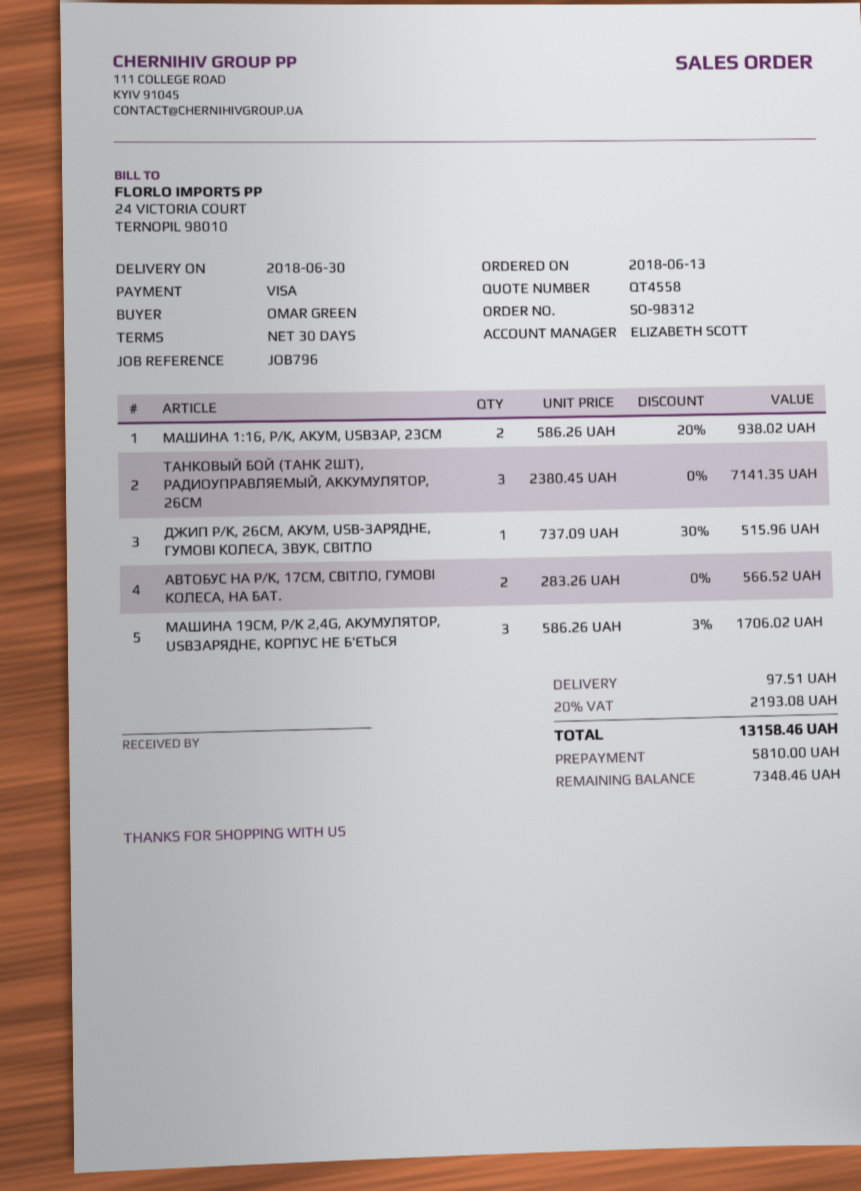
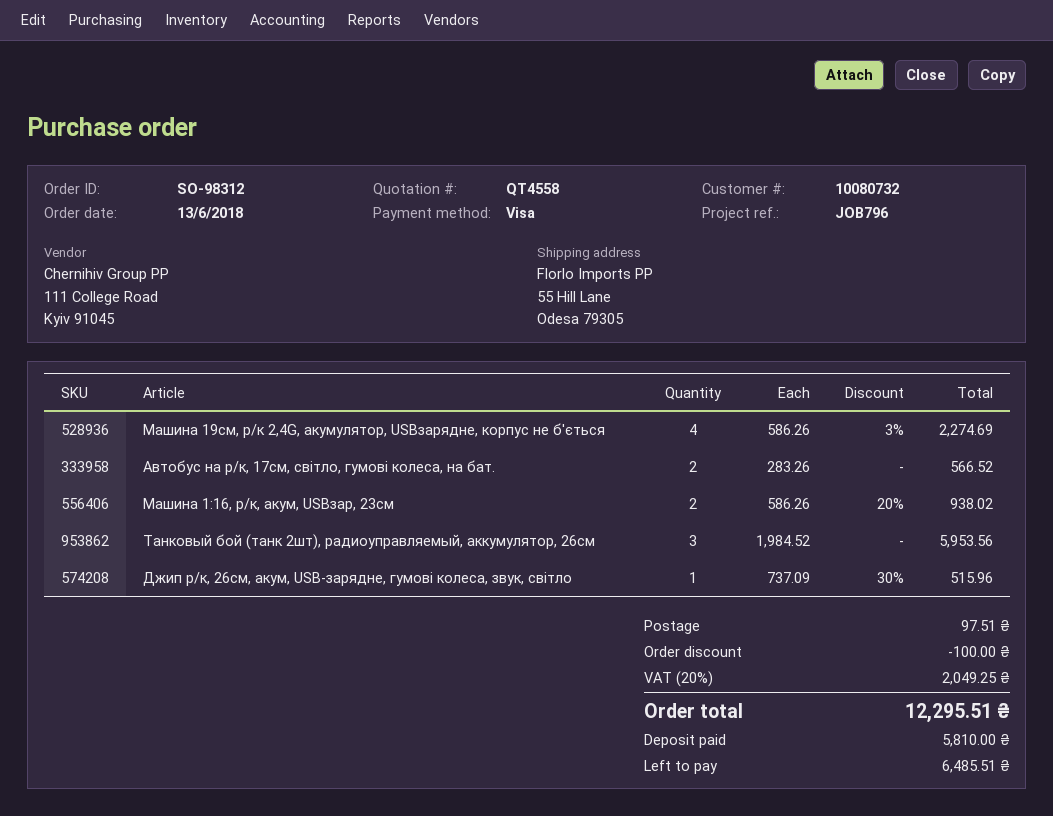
ТАНКОВЫЙ БОЙ (ТАНК 2ШТ), РАДИОУПРАВЛЯЕМЫЙ, АККУМУЛЯТОР, 26СМ: 3 x 2380.45 = 7141.35 -> 3 x 1984.52 = 5953.56
МАШИНА 19СМ, Р/К 2,4G, АКУМУЛЯТОР, USBЗАРЯДНЕ, КОРПУС НЕ Б'ЄТЬСЯ: 3 x 586.26 - 3% = 1706.02 -> 4 x 586.26 - 3% = 2274.69
discount: none -> 100.00
tax: 20% = 2193.08 -> 20% = 2049.25
total: 13158.46 -> 12295.51
balance: 7348.46 -> 6485.51

